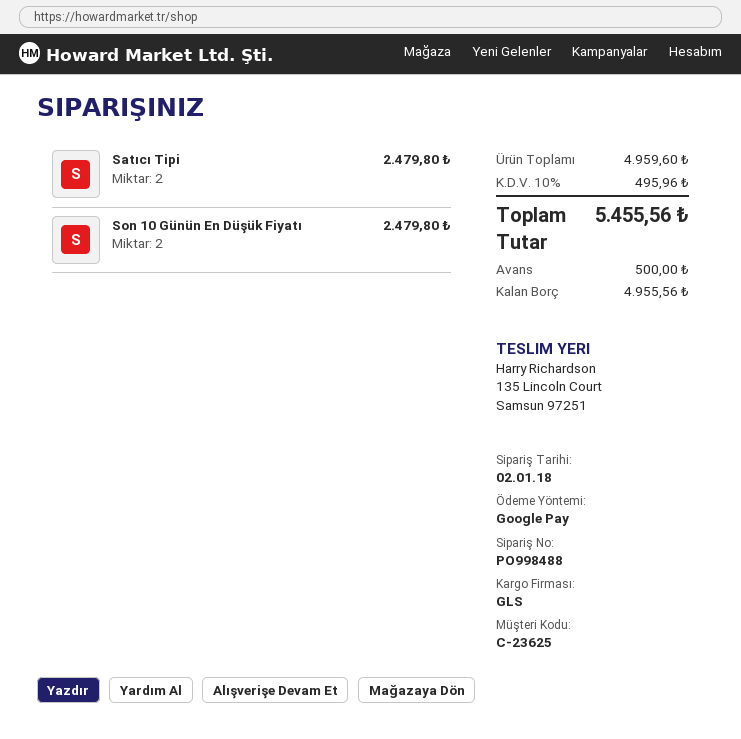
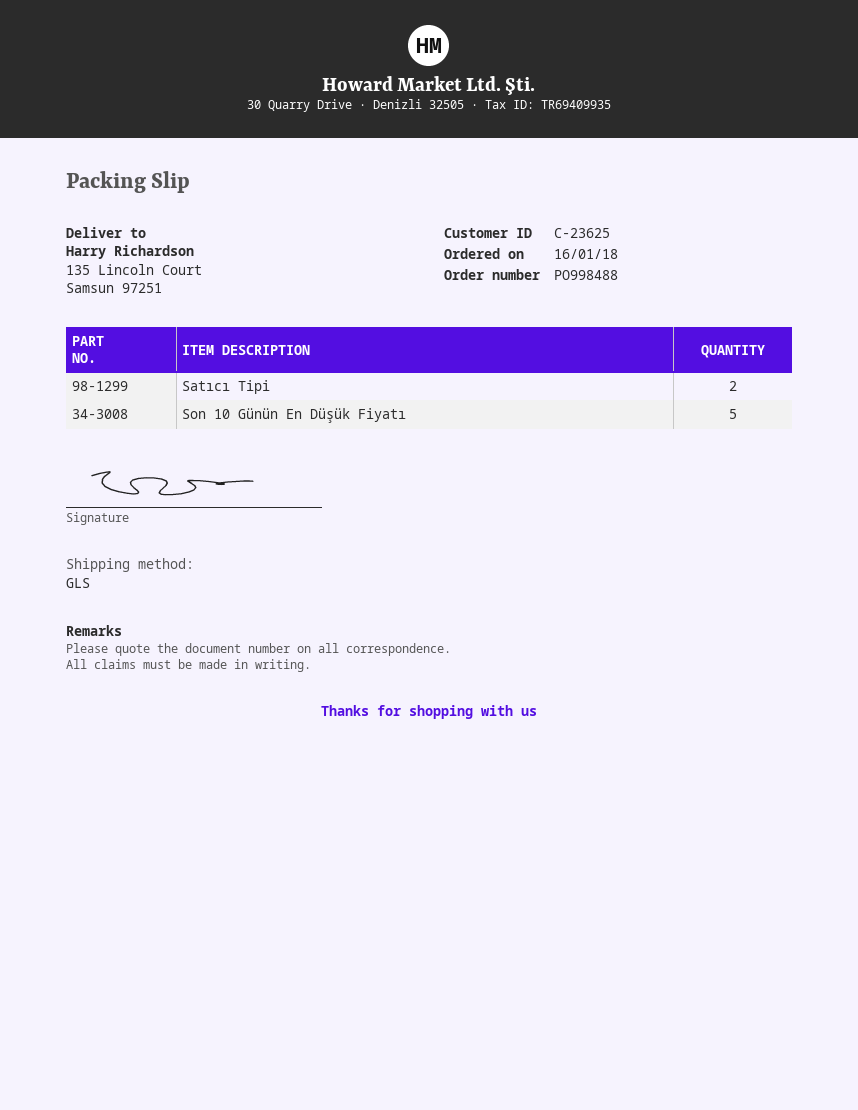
order date: 2018-01-02 -> 2018-01-16
Son 10 Günün En Düşük Fiyatı: 2 -> 5

